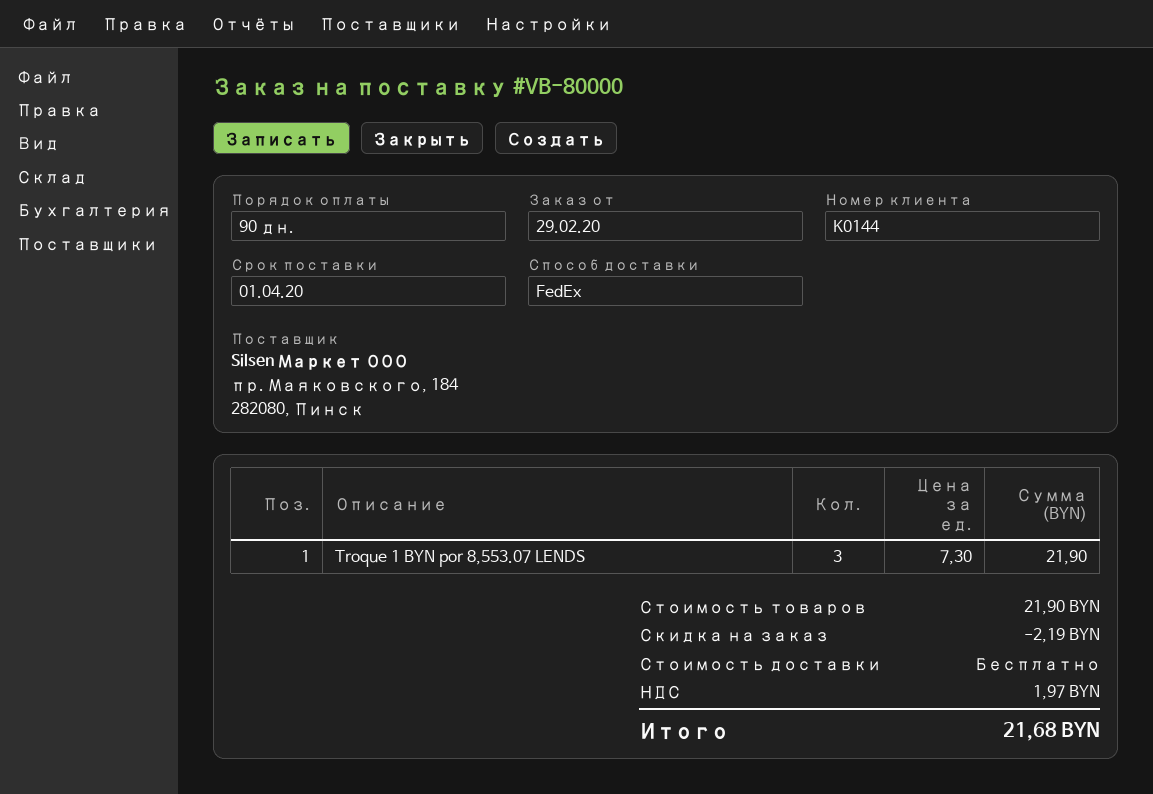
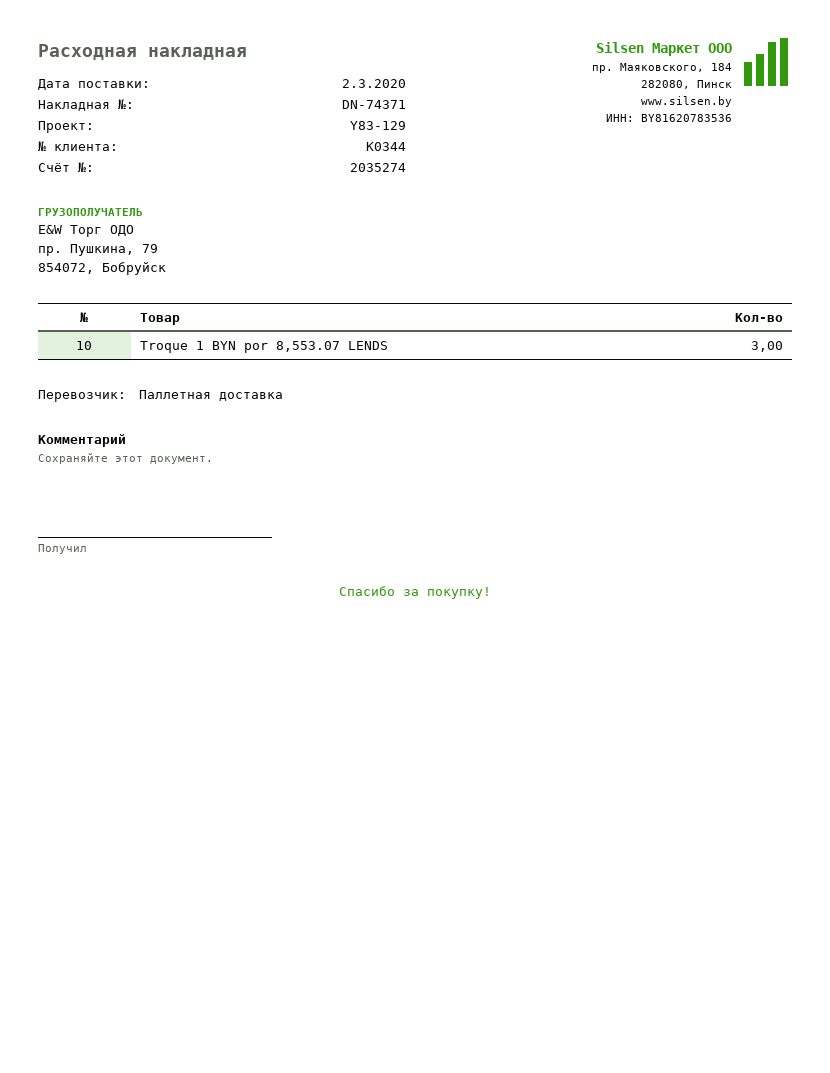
delivery date: 2020-04-01 -> 2020-03-02
customer number: K0144 -> K0344
shipping method: FedEx -> pallet freight

